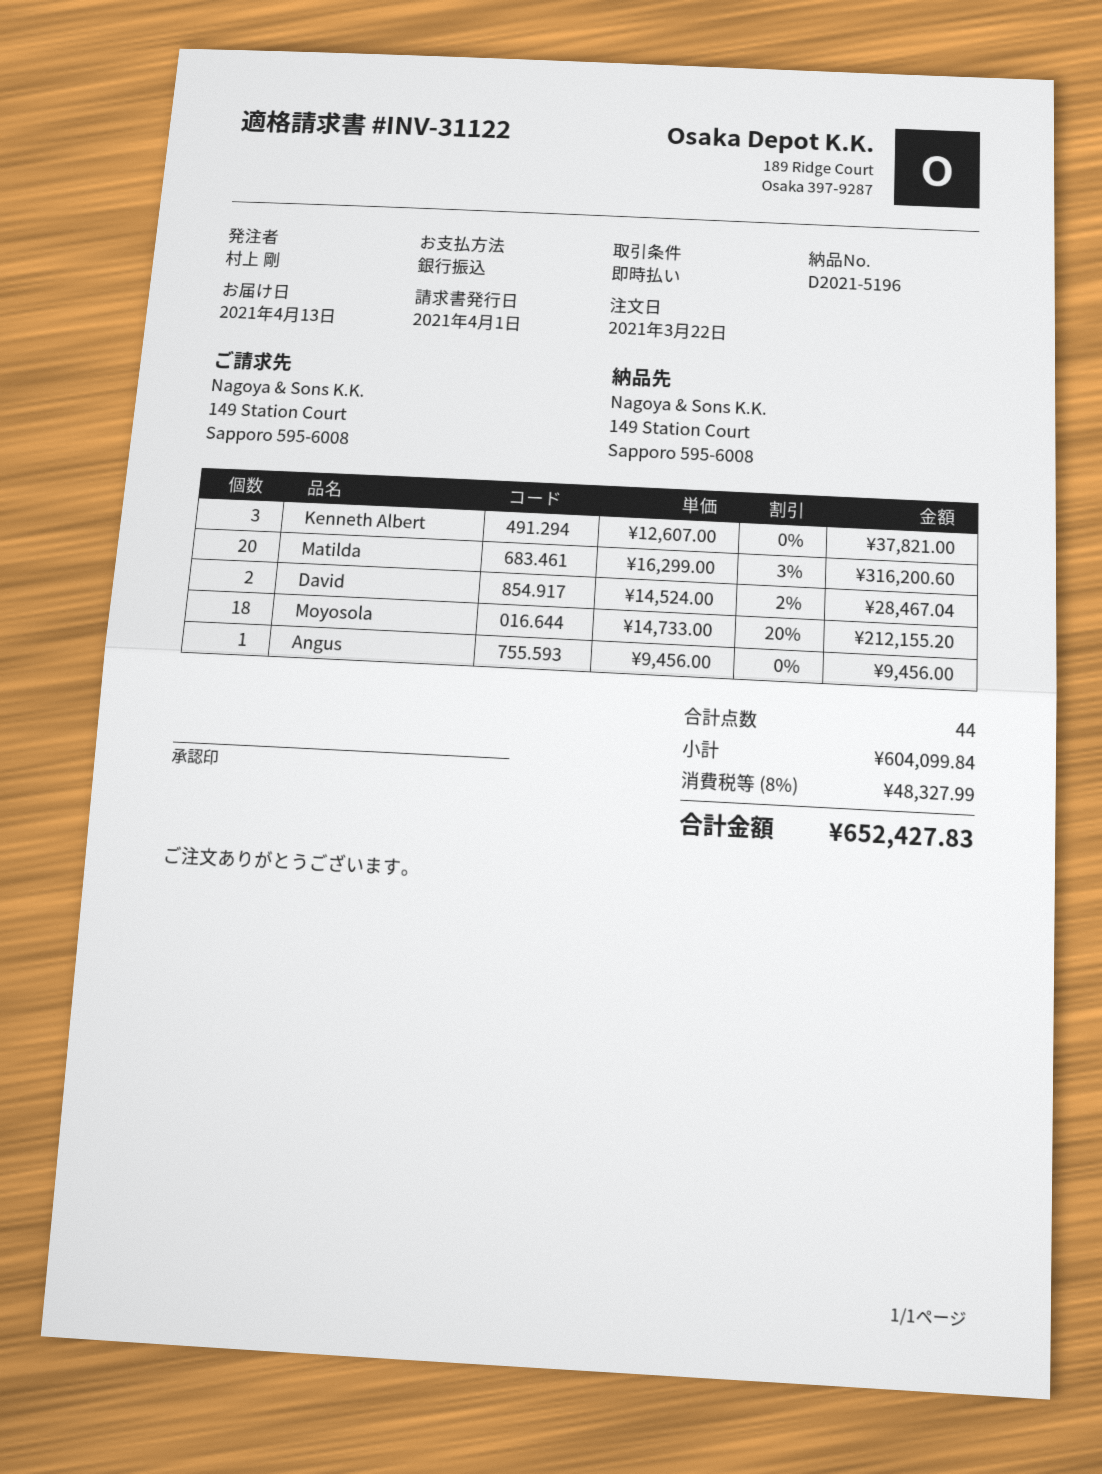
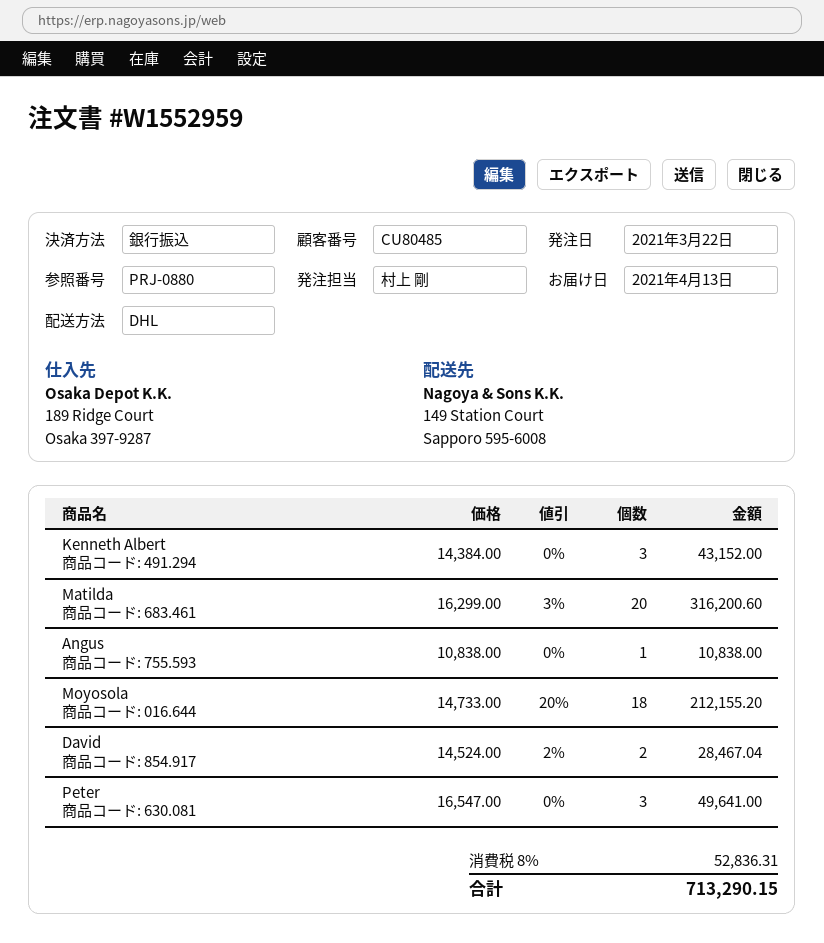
Kenneth Albert: 3 x 12607.00 = 37821.00 -> 3 x 14384.00 = 43152.00
Angus: 1 x 9456.00 = 9456.00 -> 1 x 10838.00 = 10838.00
Peter: none -> 3 x 16547.00 = 49641.00
tax: 8% = 48327.99 -> 8% = 52836.31
total: 652427.83 -> 713290.15

